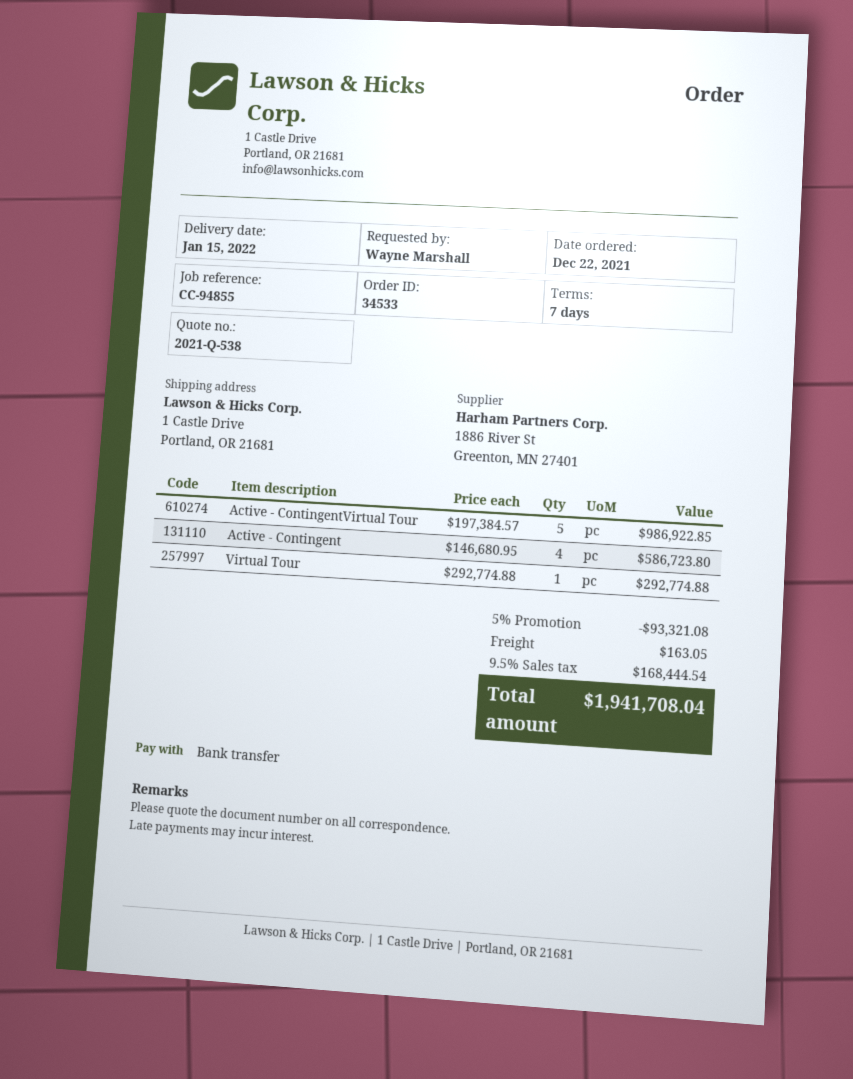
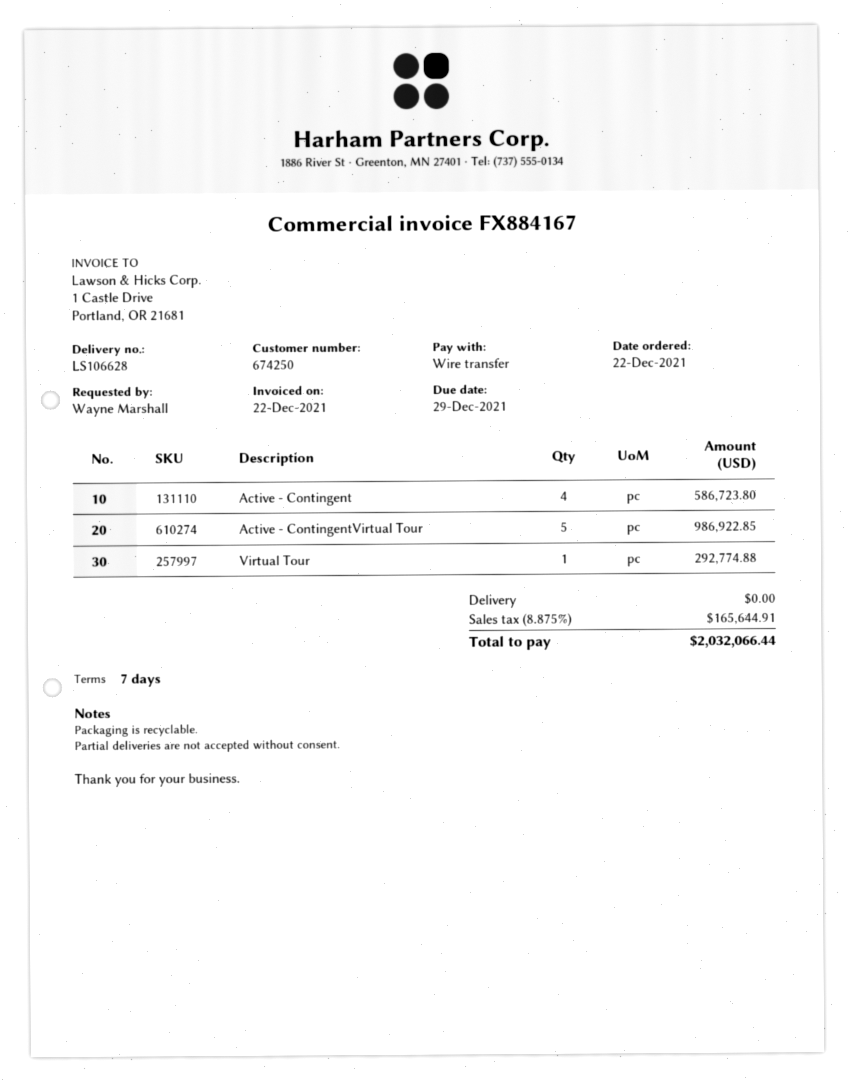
discount: 5% = 93321.08 -> none
shipping: 163.05 -> 0.00
tax: 9.5% = 168444.54 -> 8.875% = 165644.91
total: 1941708.04 -> 2032066.44

